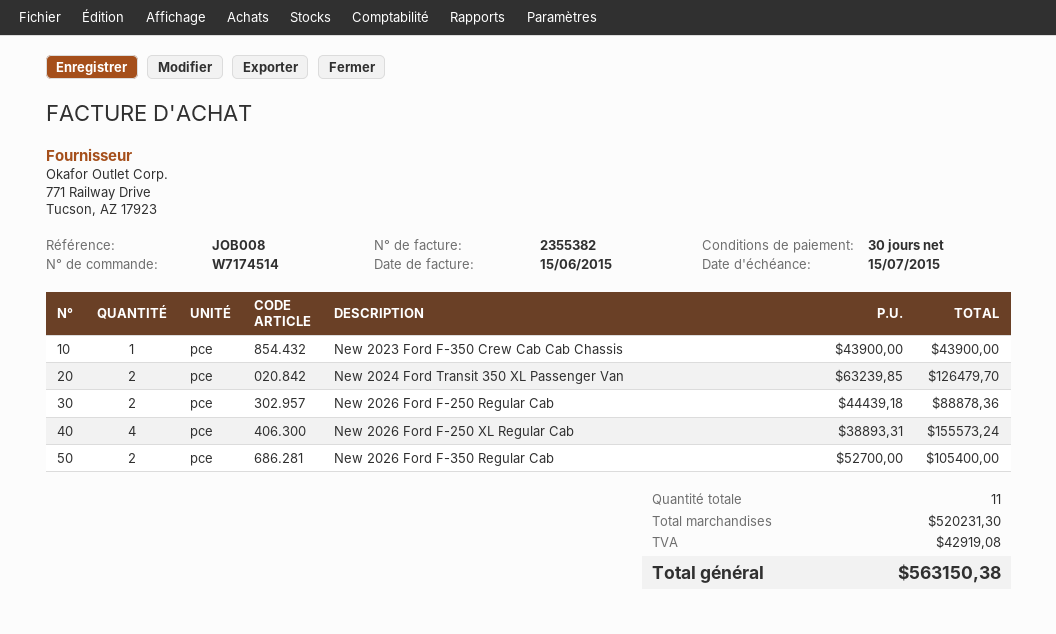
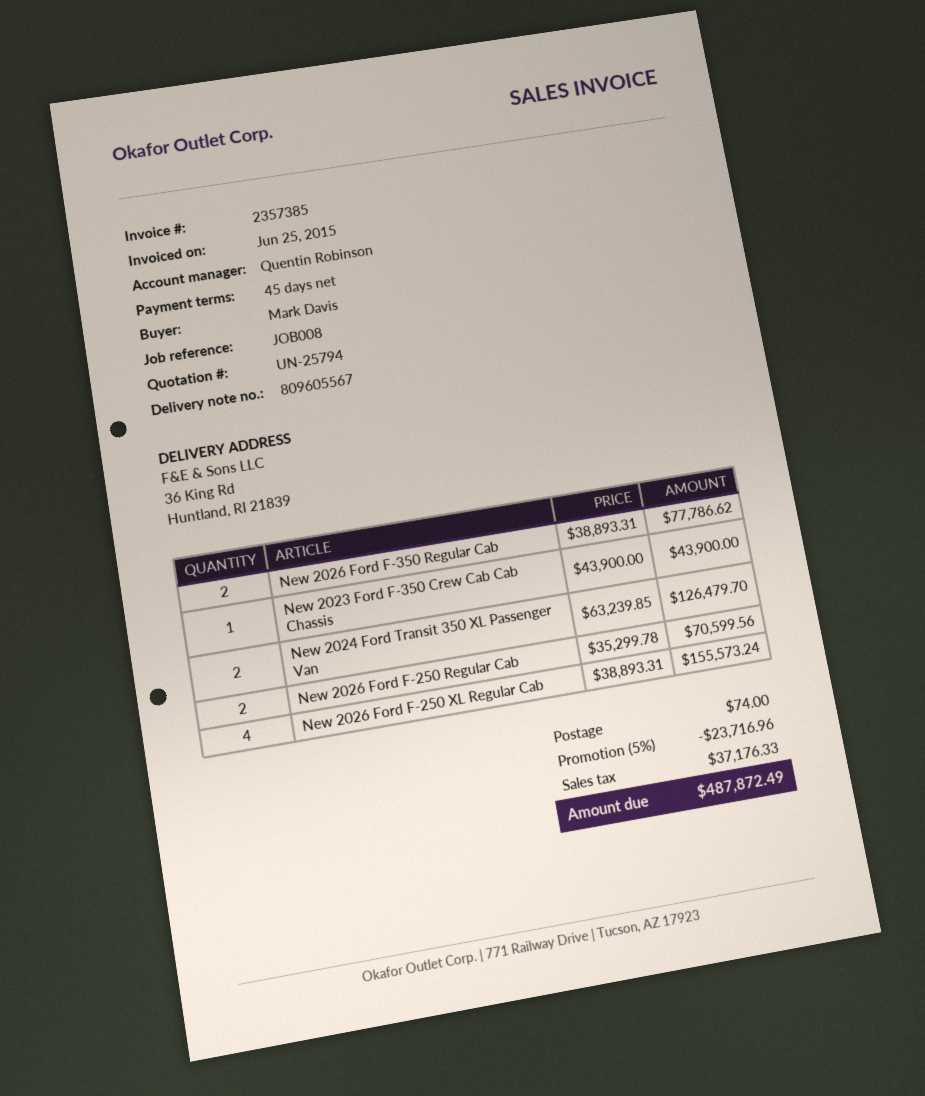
invoice number: 2355382 -> 2357385
invoice date: 2015-06-15 -> 2015-06-25
payment terms: 30 days -> 45 days
New 2026 Ford F-250 Regular Cab: 2 x 44439.18 = 88878.36 -> 2 x 35299.78 = 70599.56
New 2026 Ford F-350 Regular Cab: 2 x 52700.00 = 105400.00 -> 2 x 38893.31 = 77786.62
discount: none -> 5% = 23716.96
shipping: none -> 74.00
tax: 42919.08 -> 37176.33
total: 563150.38 -> 487872.49

